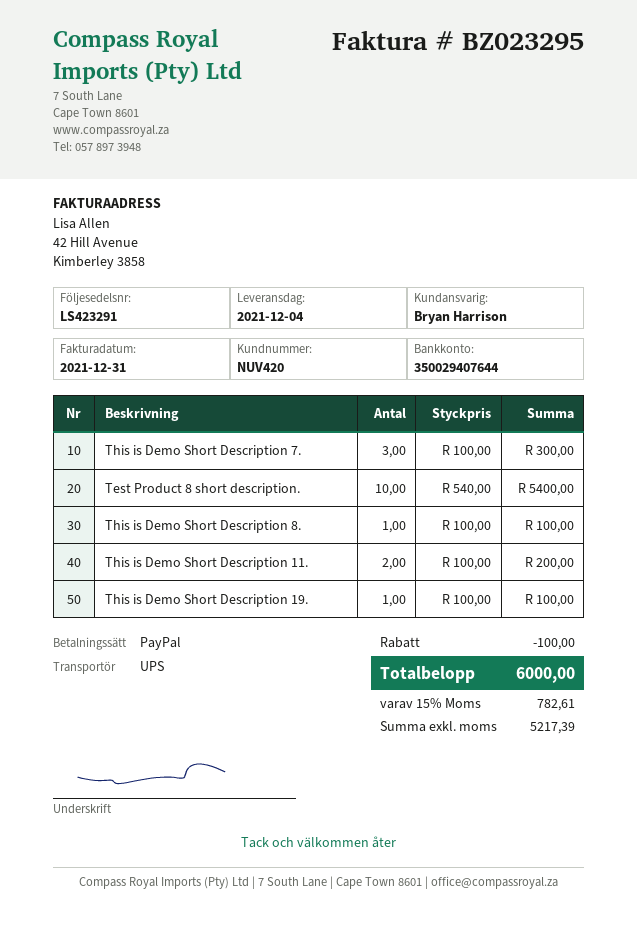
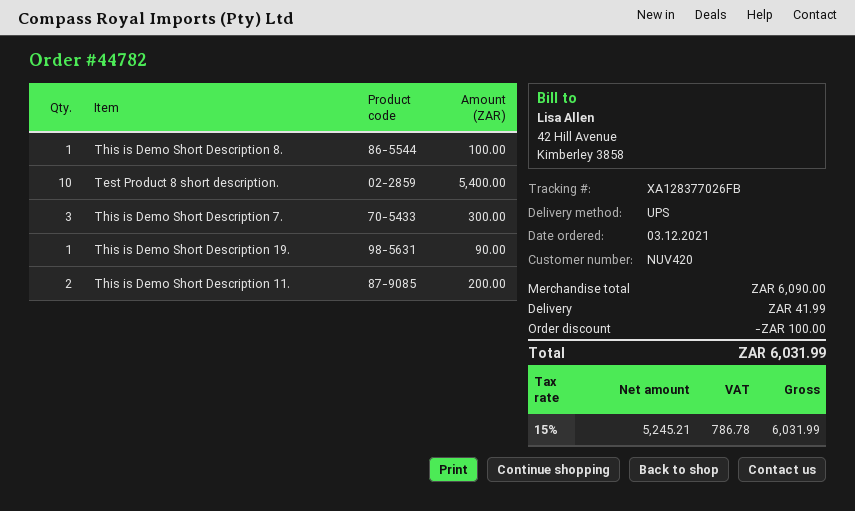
This is Demo Short Description 19.: 1 for 100.00 -> 1 for 90.00
shipping: none -> 41.99
net: 5217.39 -> 5245.21
tax: 15% = 782.61 -> 15% = 786.78
total: 6000.00 -> 6031.99

